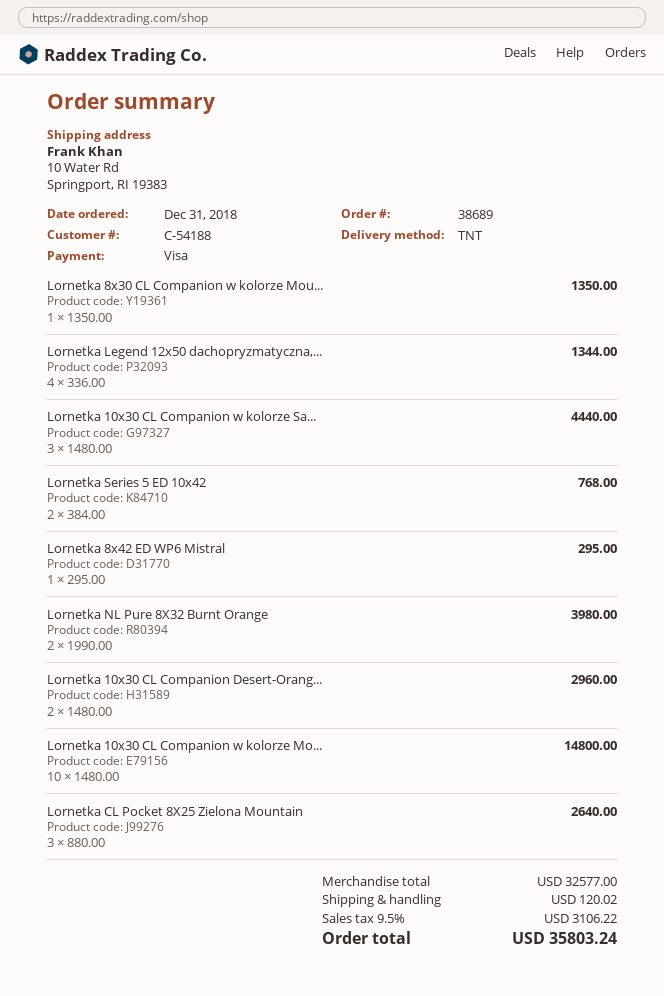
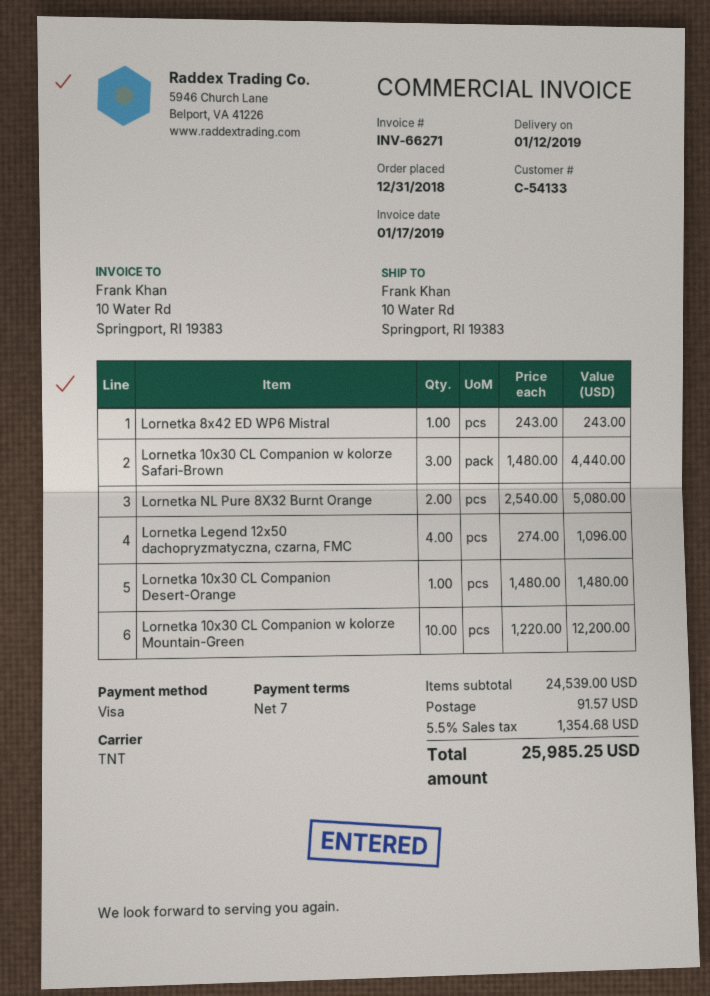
customer number: C-54188 -> C-54133
Lornetka 8x30 CL Companion w kolorze Mou...: 1 x 1350.00 = 1350.00 -> none
Lornetka Legend 12x50 dachopryzmatyczna,...: 4 x 336.00 = 1344.00 -> 4 x 274.00 = 1096.00
Lornetka Series 5 ED 10x42: 2 x 384.00 = 768.00 -> none
Lornetka 8x42 ED WP6 Mistral: 1 x 295.00 = 295.00 -> 1 x 243.00 = 243.00
Lornetka NL Pure 8X32 Burnt Orange: 2 x 1990.00 = 3980.00 -> 2 x 2540.00 = 5080.00
Lornetka 10x30 CL Companion Desert-Orang...: 2 x 1480.00 = 2960.00 -> 1 x 1480.00 = 1480.00
Lornetka 10x30 CL Companion w kolorze Mo...: 10 x 1480.00 = 14800.00 -> 10 x 1220.00 = 12200.00
Lornetka CL Pocket 8X25 Zielona Mountain: 3 x 880.00 = 2640.00 -> none
subtotal: 32577.00 -> 24539.00
shipping: 120.02 -> 91.57
tax: 9.5% = 3106.22 -> 5.5% = 1354.68
total: 35803.24 -> 25985.25

